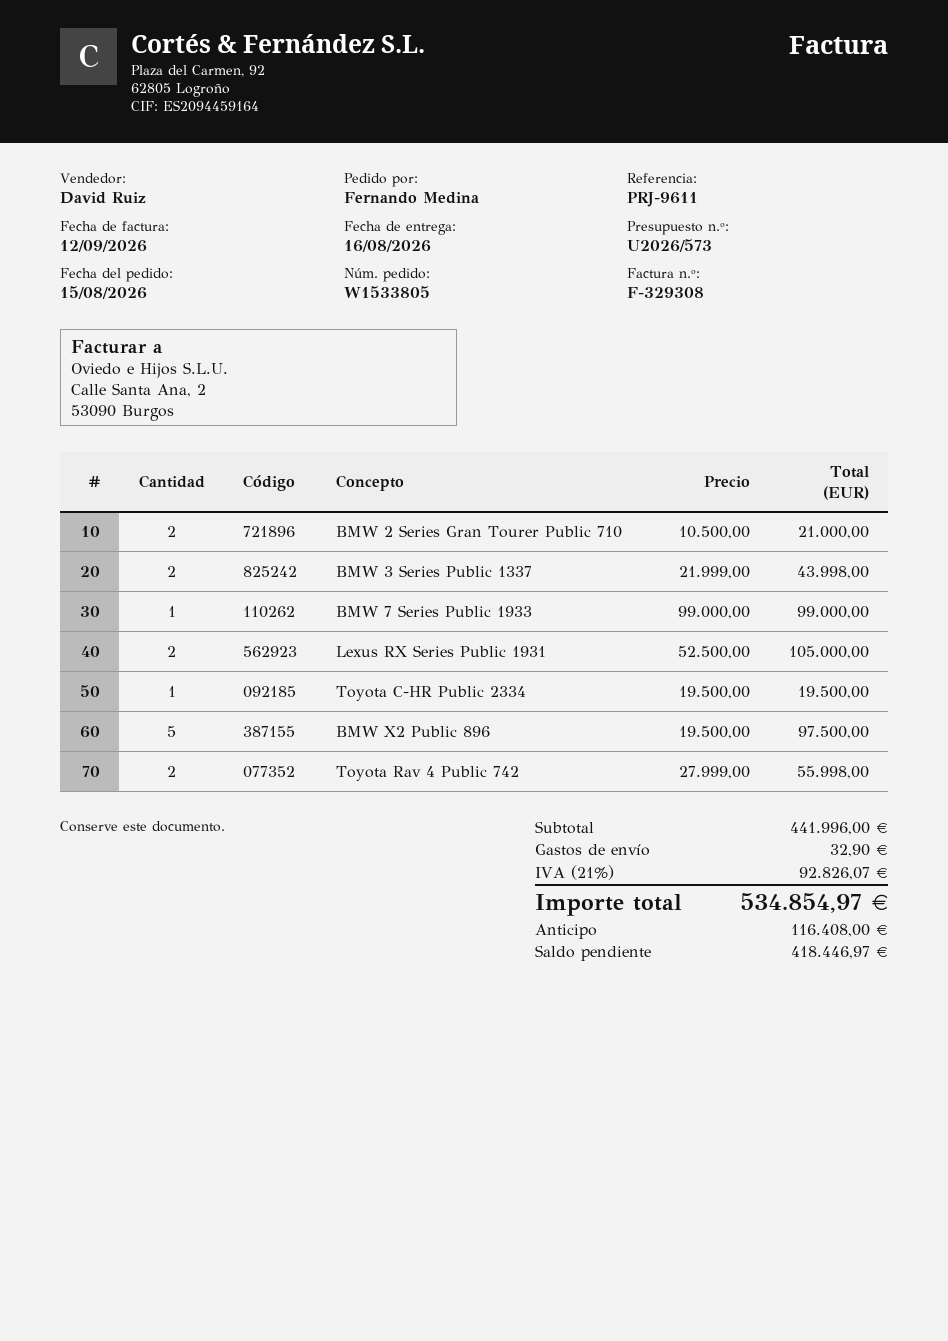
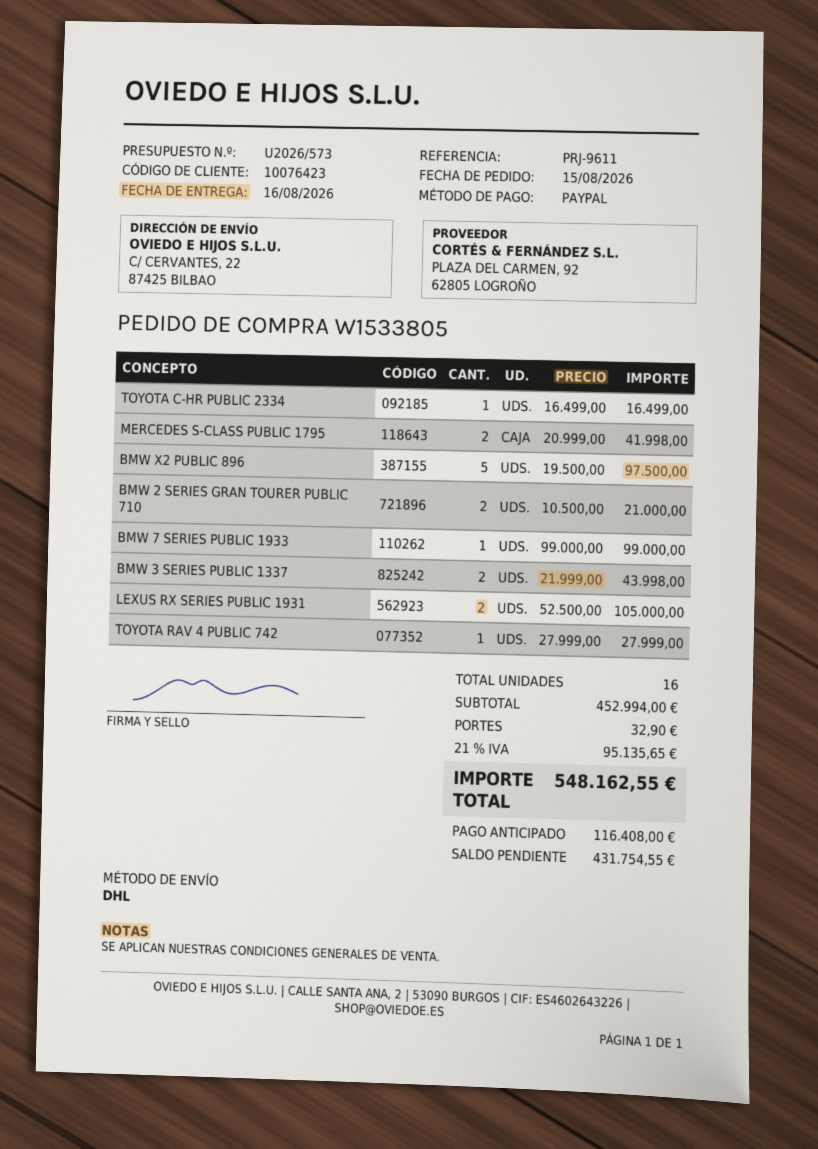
Toyota C-HR Public 2334: 1 x 19500.00 = 19500.00 -> 1 x 16499.00 = 16499.00
Toyota Rav 4 Public 742: 2 x 27999.00 = 55998.00 -> 1 x 27999.00 = 27999.00
MERCEDES S-CLASS PUBLIC 1795: none -> 2 x 20999.00 = 41998.00
subtotal: 441996.00 -> 452994.00
tax: 21% = 92826.07 -> 21% = 95135.65
total: 534854.97 -> 548162.55
balance: 418446.97 -> 431754.55

